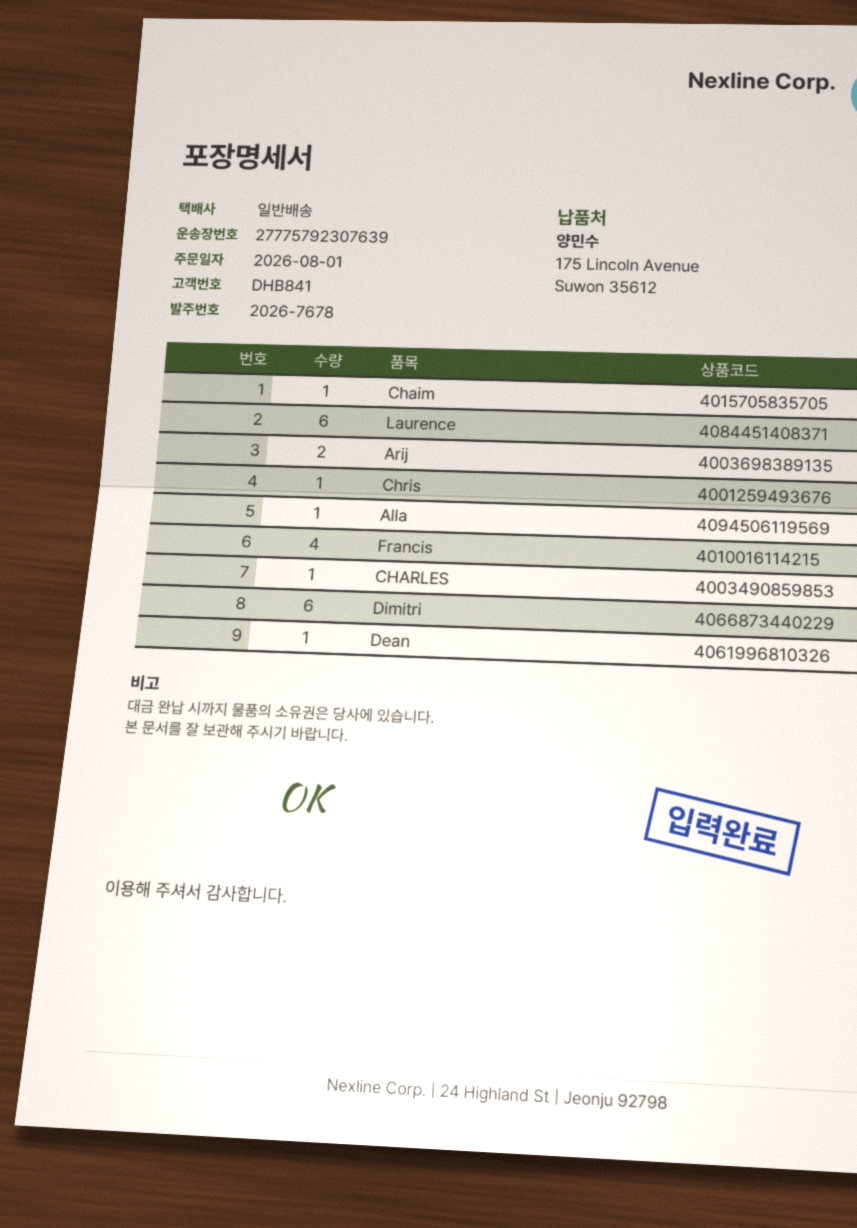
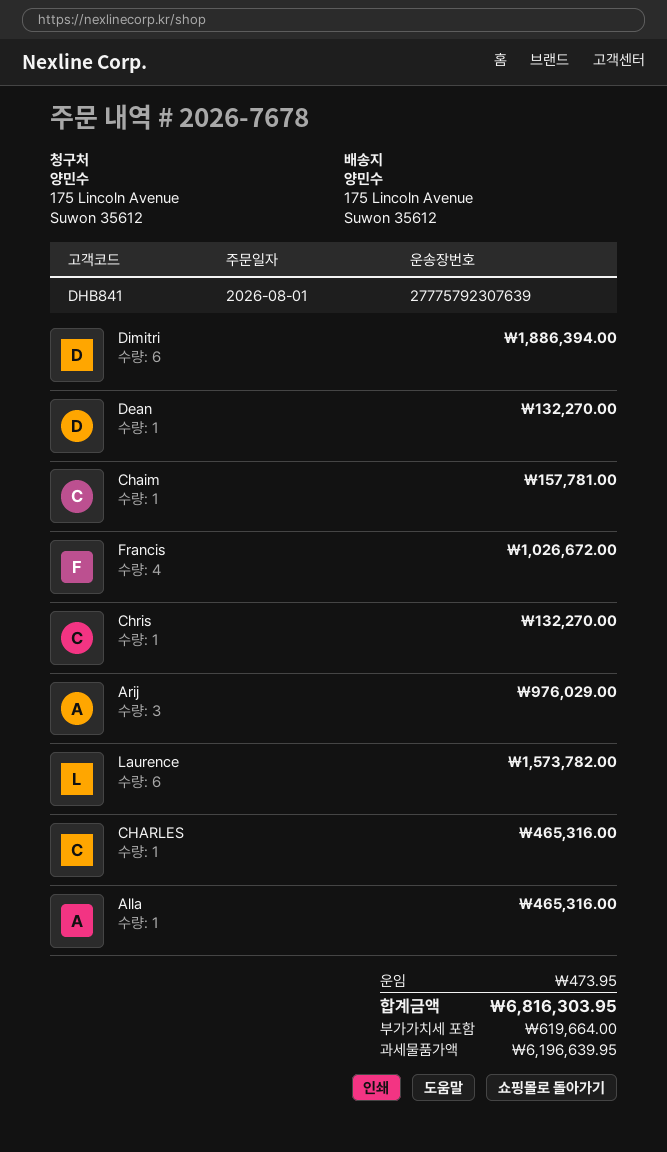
Arij: 2 -> 3

